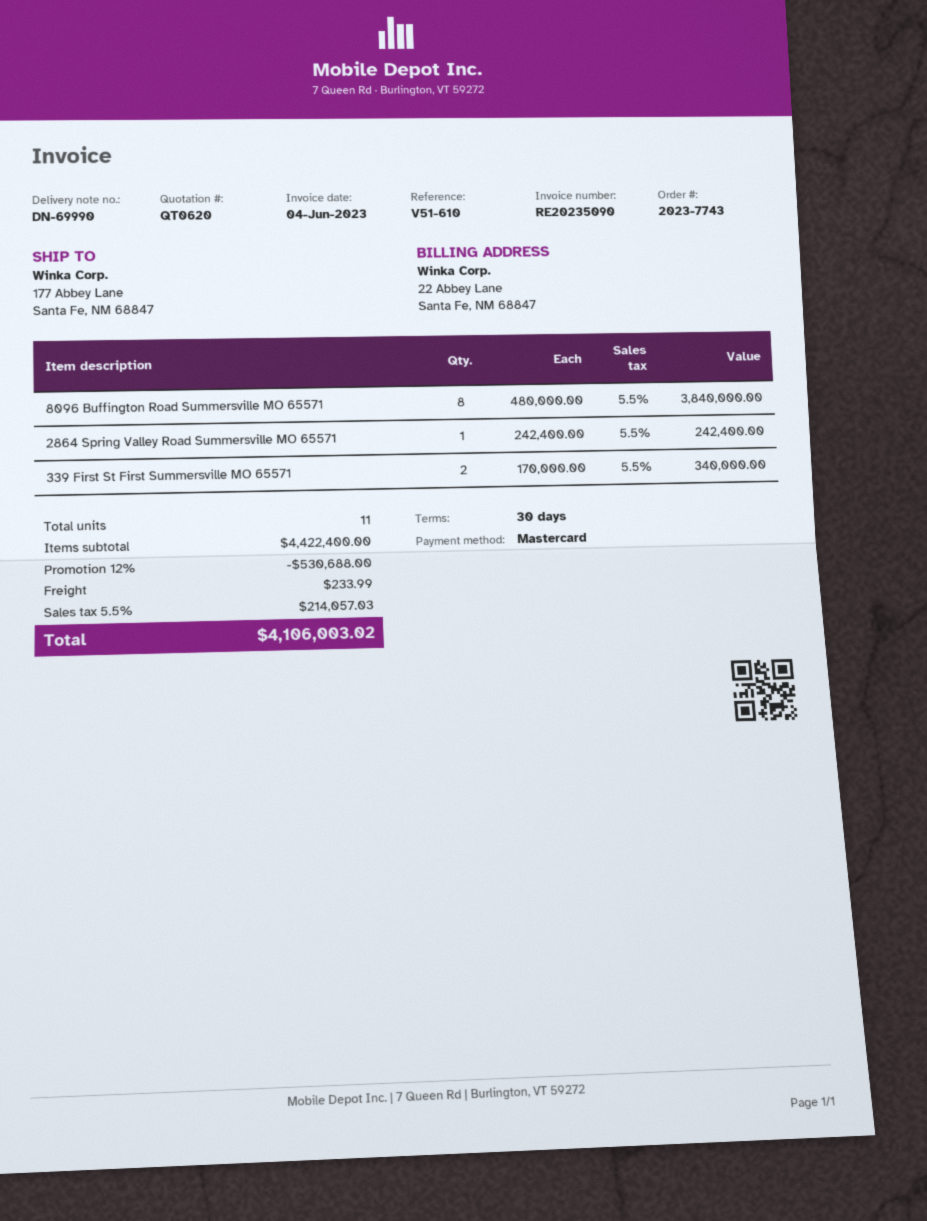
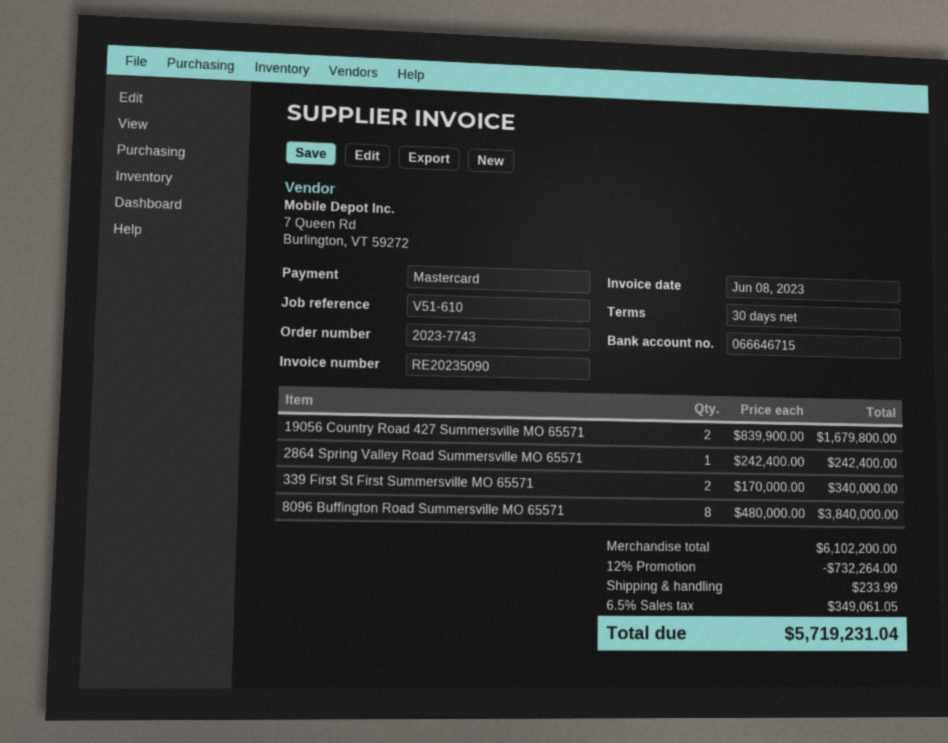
invoice date: 2023-06-04 -> 2023-06-08
19056 Country Road 427 Summersville MO 65571: none -> 2 x 839900.00 = 1679800.00
subtotal: 4422400.00 -> 6102200.00
discount: 12% = 530688.00 -> 12% = 732264.00
tax: 5.5% = 214057.03 -> 6.5% = 349061.05
total: 4106003.02 -> 5719231.04

